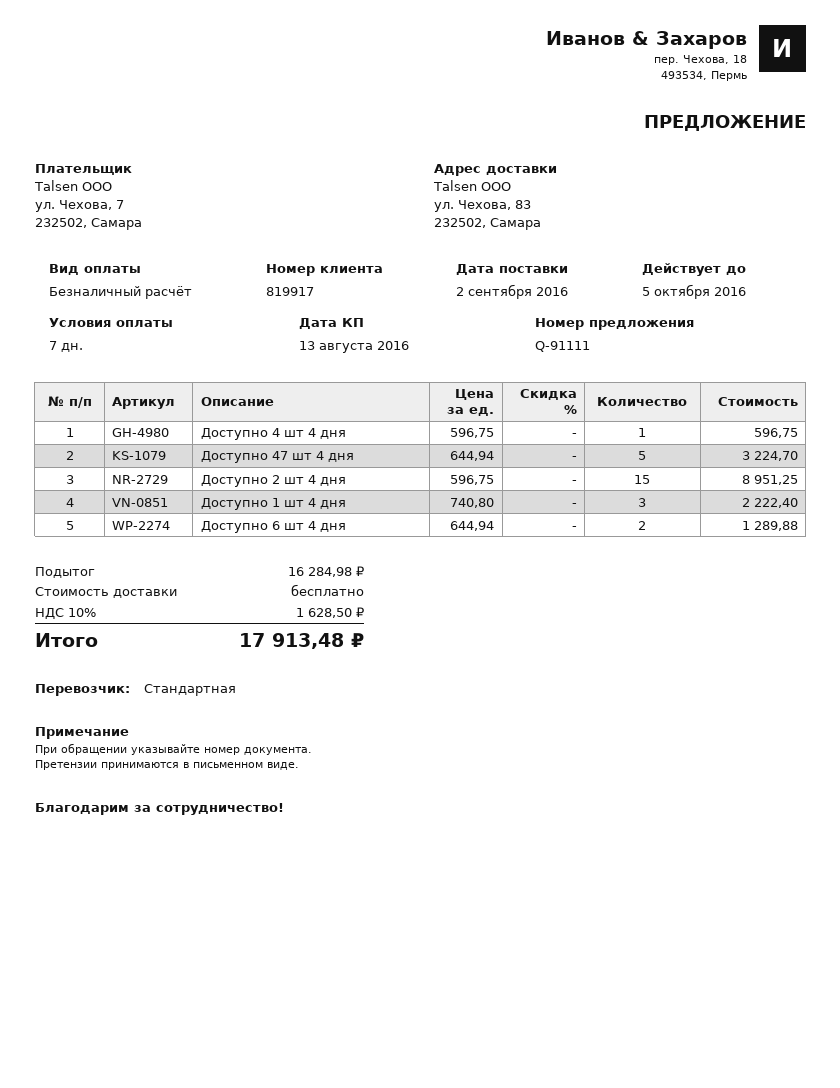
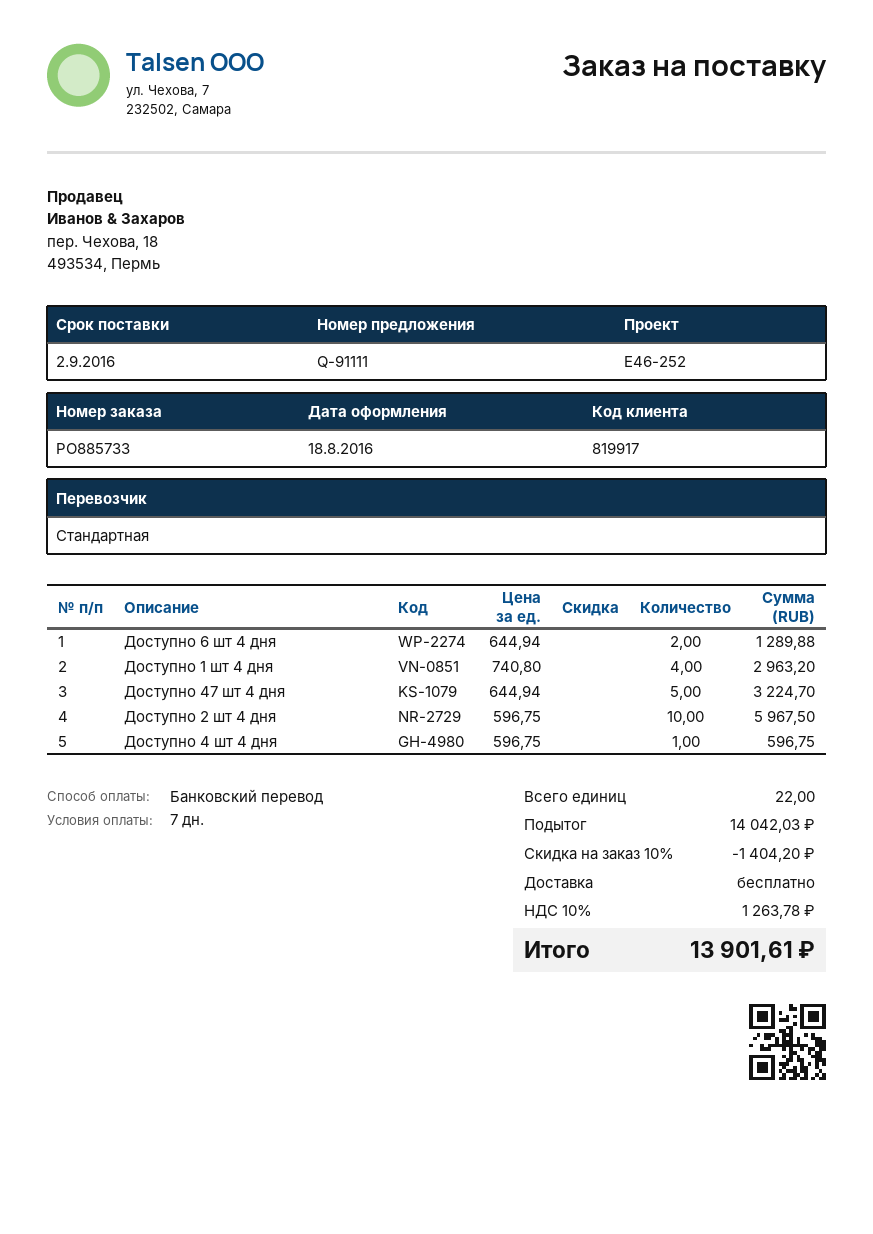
Доступно 2 шт 4 дня: 15 x 596.75 = 8951.25 -> 10 x 596.75 = 5967.50
Доступно 1 шт 4 дня: 3 x 740.80 = 2222.40 -> 4 x 740.80 = 2963.20
subtotal: 16284.98 -> 14042.03
discount: none -> 10% = 1404.20
tax: 10% = 1628.50 -> 10% = 1263.78
total: 17913.48 -> 13901.61

